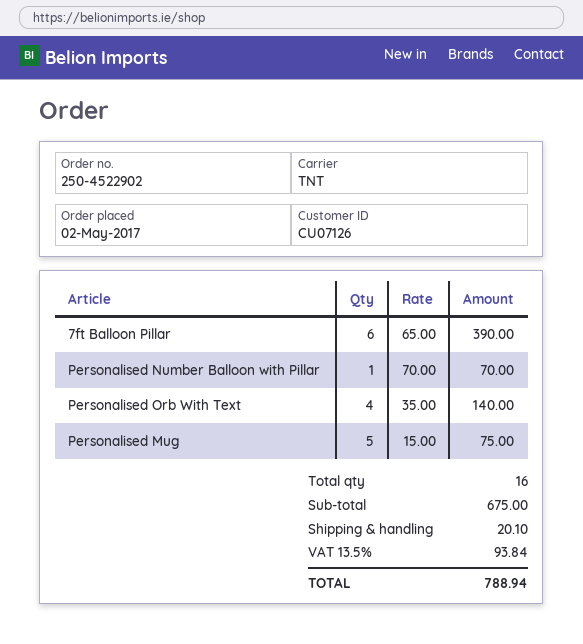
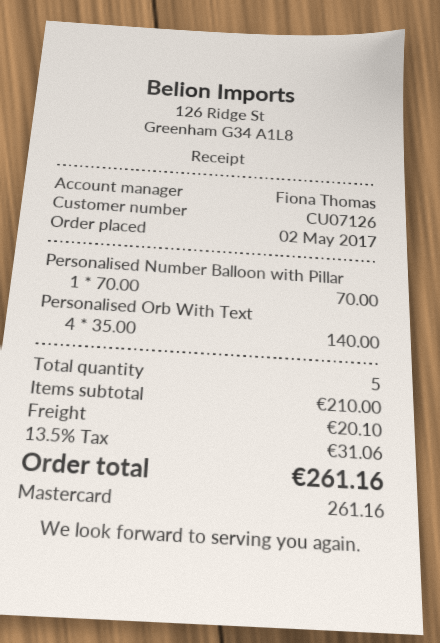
7ft Balloon Pillar: 6 x 65.00 = 390.00 -> none
Personalised Mug: 5 x 15.00 = 75.00 -> none
total quantity: 16 -> 5
subtotal: 675.00 -> 210.00
tax: 13.5% = 93.84 -> 13.5% = 31.06
total: 788.94 -> 261.16

